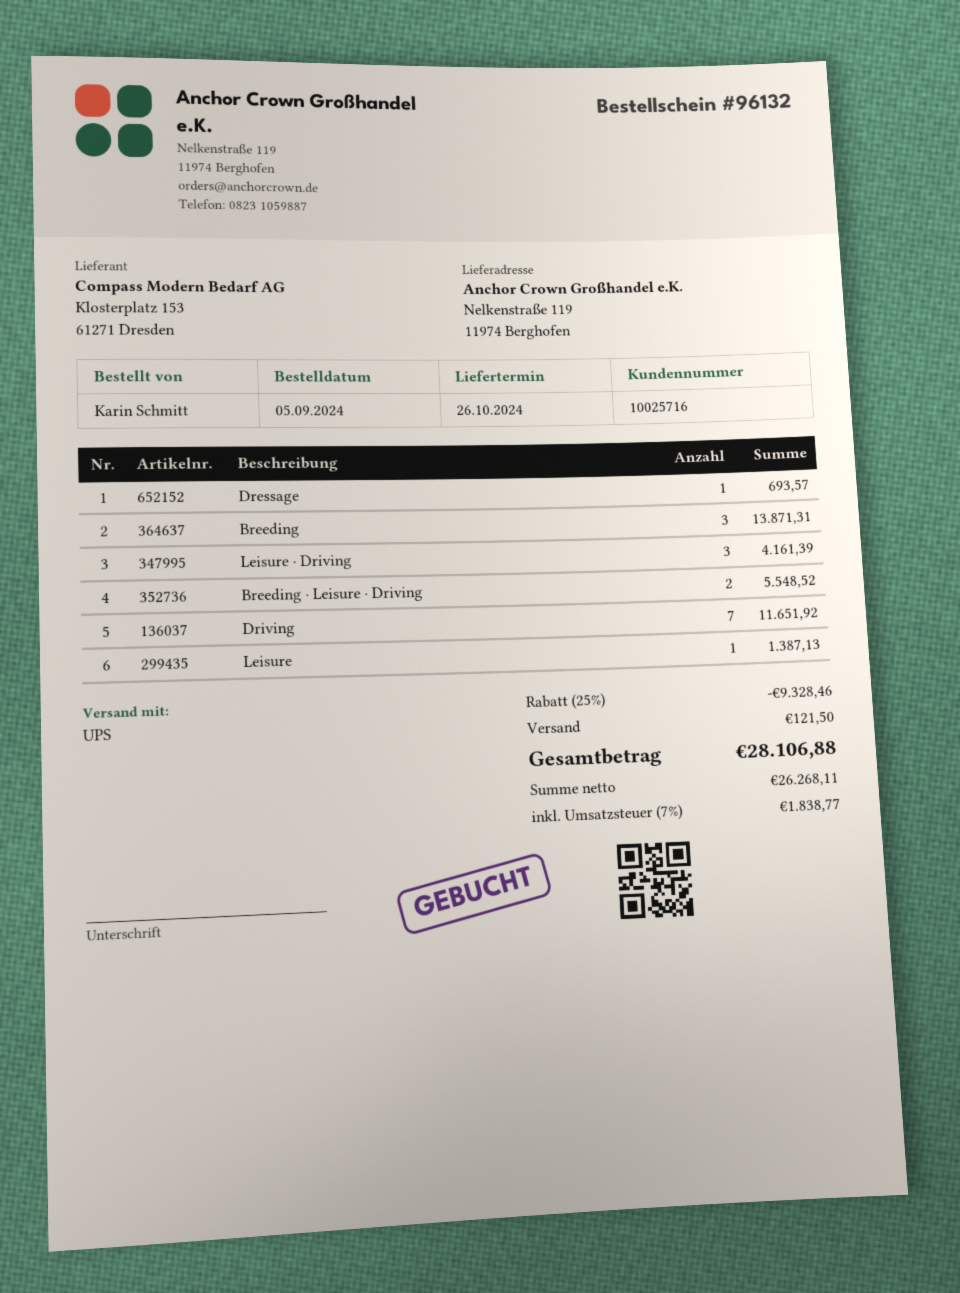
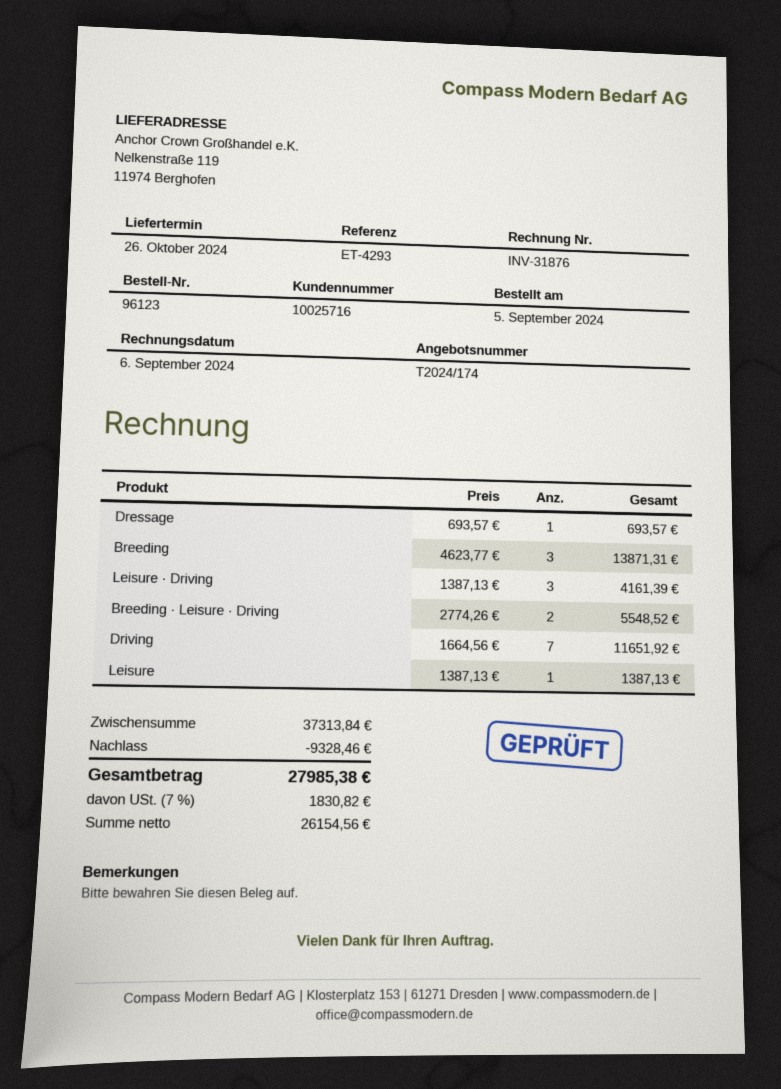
order number: 96132 -> 96123
shipping: 121.50 -> none
net: 26268.11 -> 26154.56
tax: 7% = 1838.77 -> 7% = 1830.82
total: 28106.88 -> 27985.38

